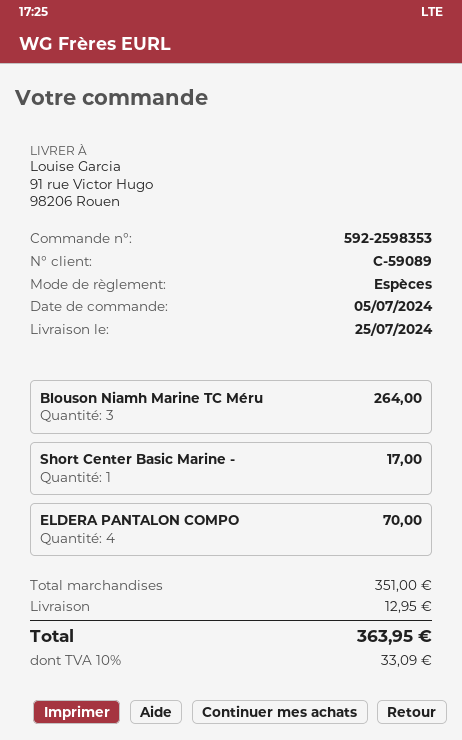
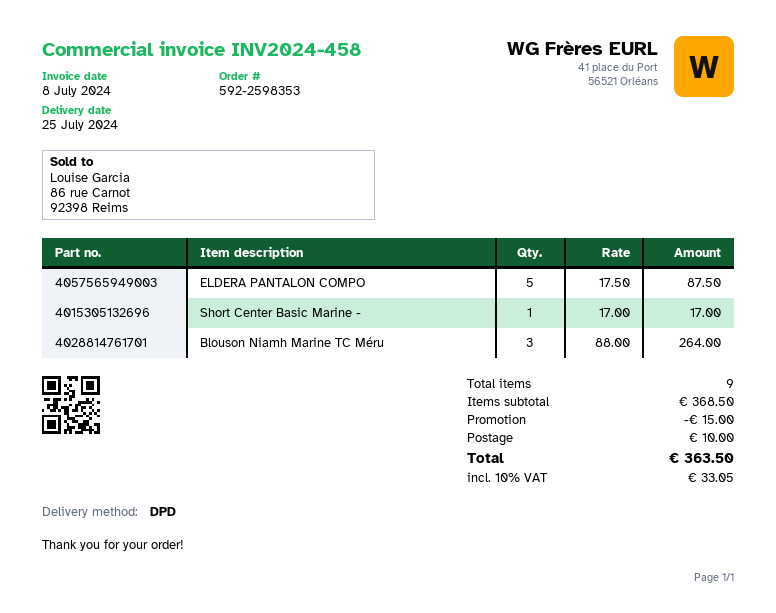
ELDERA PANTALON COMPO: 4 for 70.00 -> 5 for 87.50
subtotal: 351.00 -> 368.50
discount: none -> 15.00
shipping: 12.95 -> 10.00
tax: 10% = 33.09 -> 10% = 33.05
total: 363.95 -> 363.50

